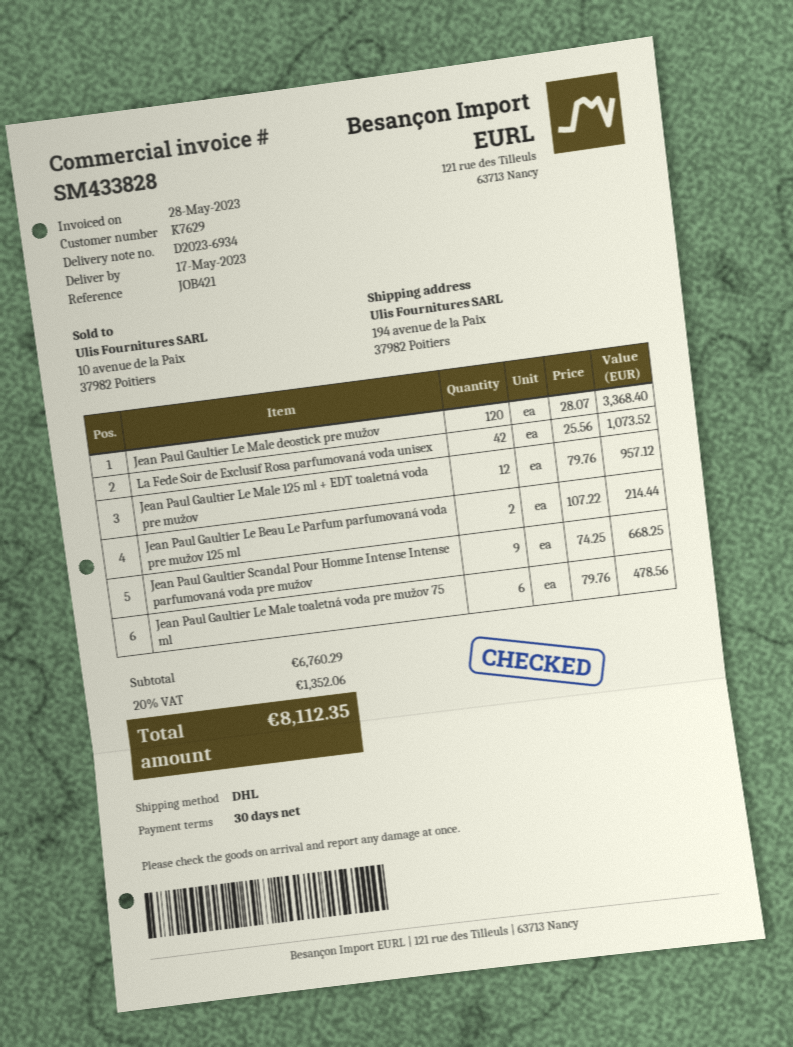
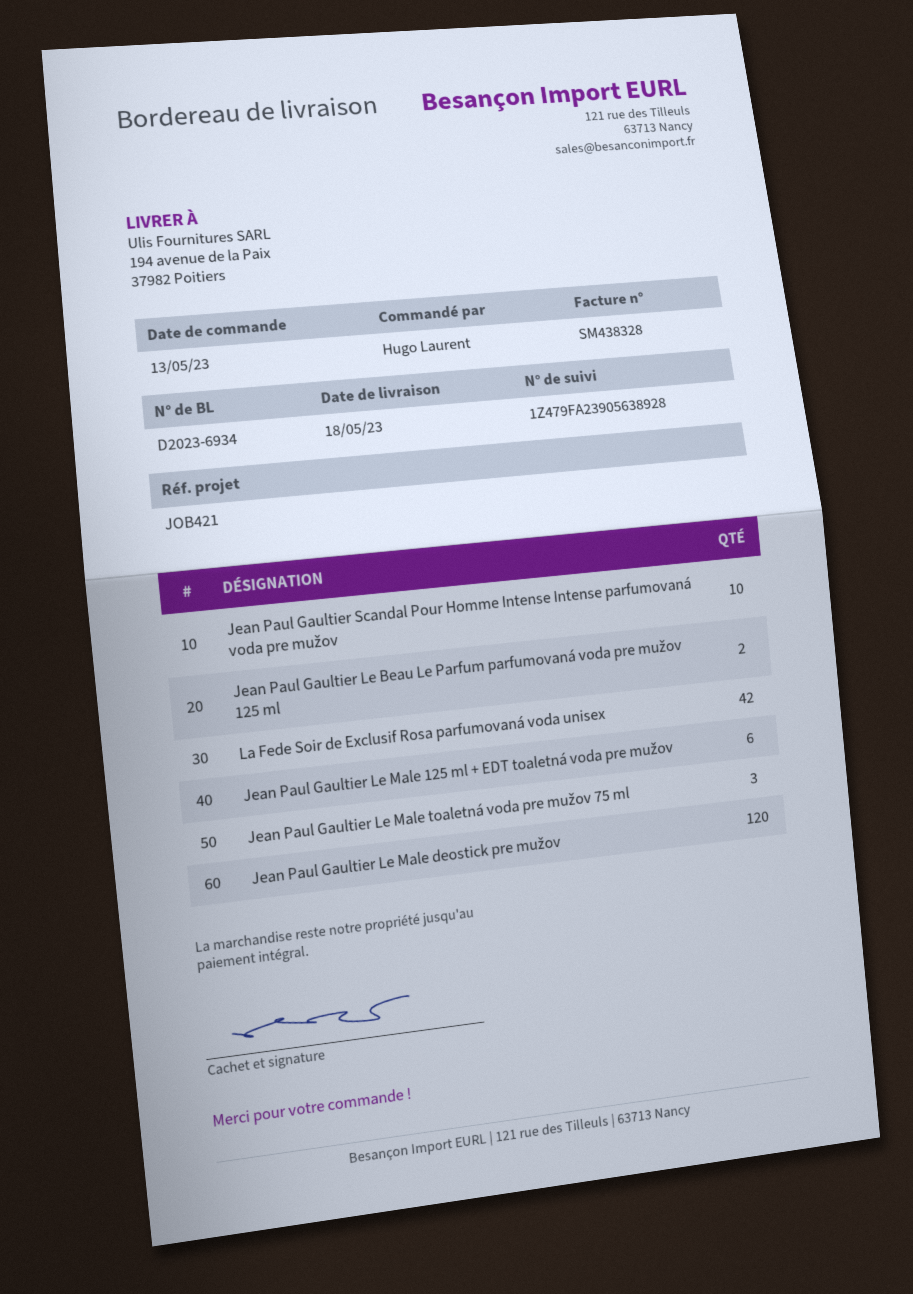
delivery date: 2023-05-17 -> 2023-05-18
invoice number: SM433828 -> SM438328
Jean Paul Gaultier Le Male 125 ml + EDT toaletná voda pre mužov: 12 -> 6
Jean Paul Gaultier Scandal Pour Homme Intense Intense parfumovaná voda pre mužov: 9 -> 10
Jean Paul Gaultier Le Male toaletná voda pre mužov 75 ml: 6 -> 3

